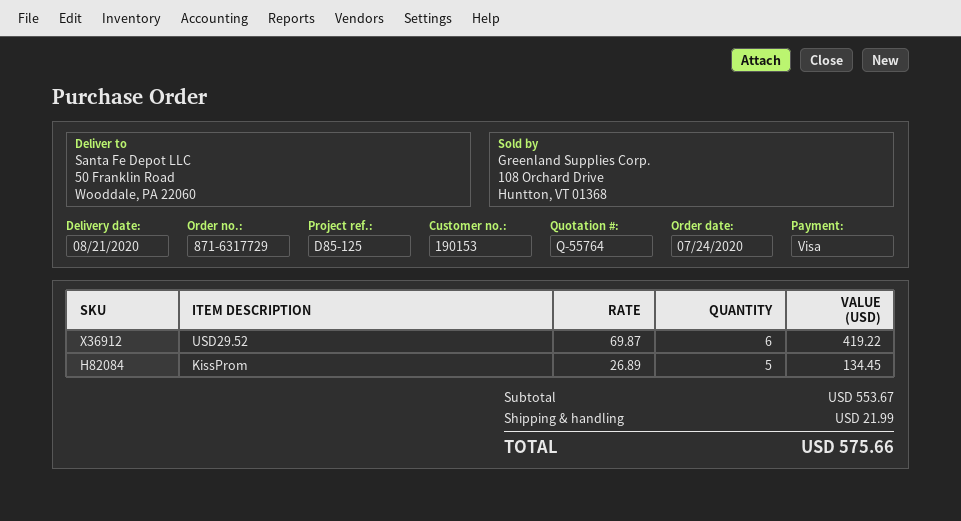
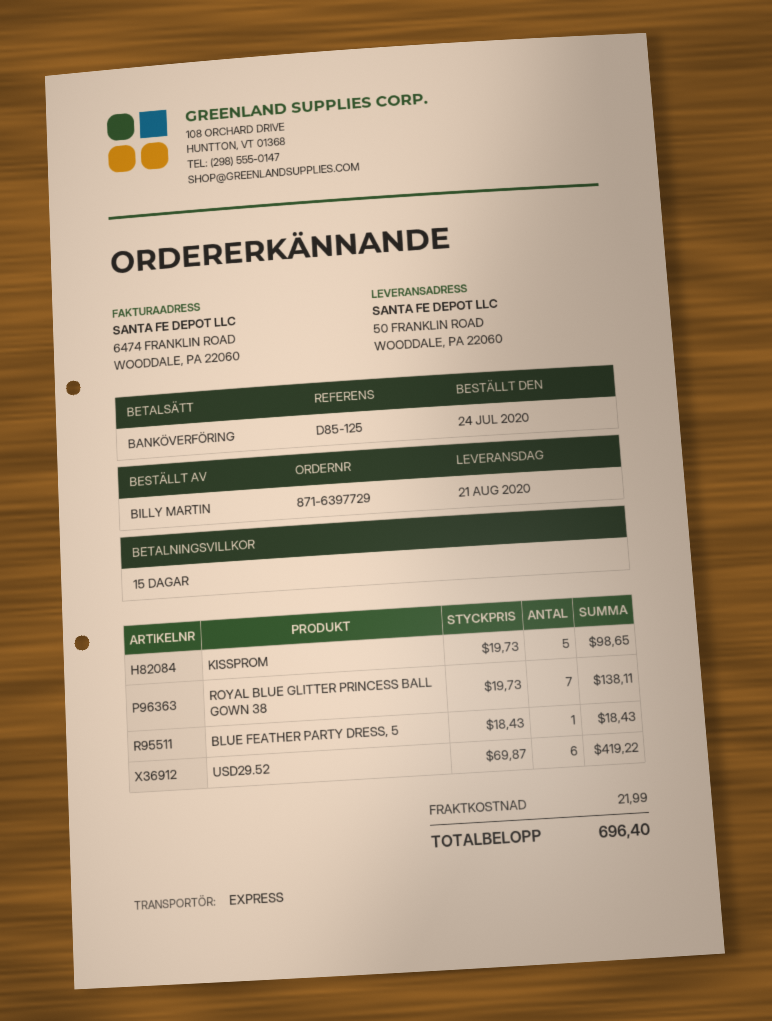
order number: 871-6317729 -> 871-6397729
payment method: Visa -> bank transfer
KissProm: 5 x 26.89 = 134.45 -> 5 x 19.73 = 98.65
ROYAL BLUE GLITTER PRINCESS BALL GOWN 38: none -> 7 x 19.73 = 138.11
BLUE FEATHER PARTY DRESS, 5: none -> 1 x 18.43 = 18.43
total: 575.66 -> 696.40

